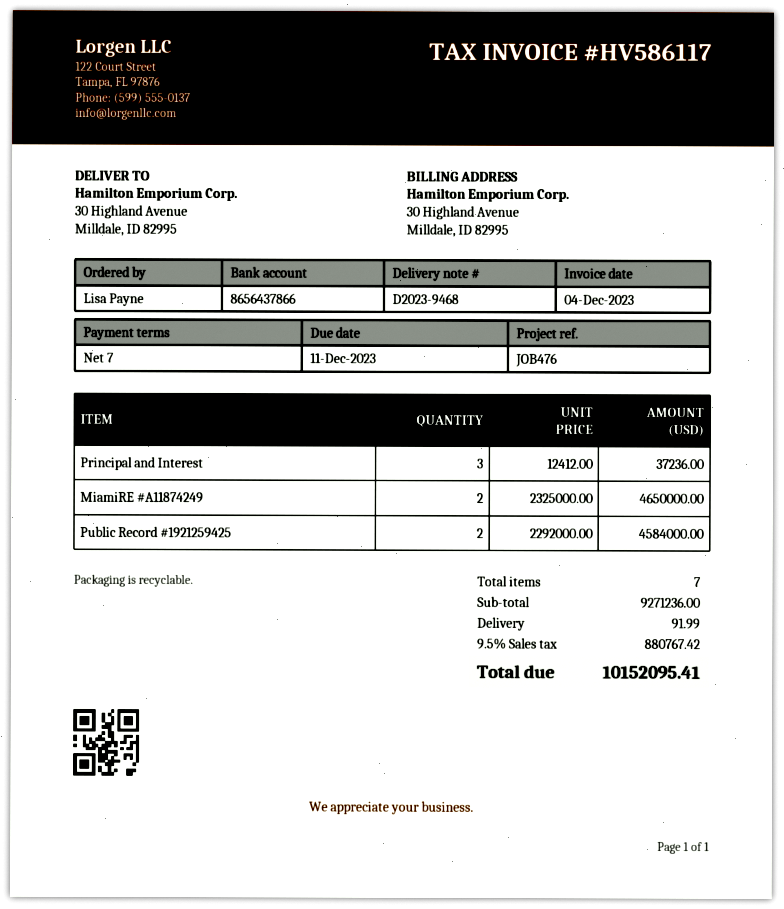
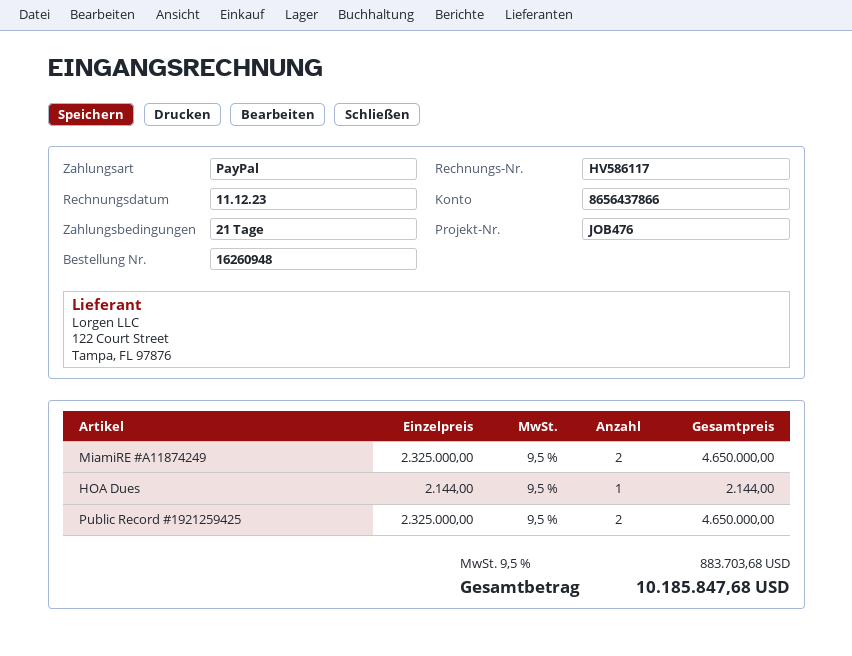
invoice date: 2023-12-04 -> 2023-12-11
payment terms: 7 days -> 21 days
Principal and Interest: 3 x 12412.00 = 37236.00 -> none
Public Record #1921259425: 2 x 2292000.00 = 4584000.00 -> 2 x 2325000.00 = 4650000.00
HOA Dues: none -> 1 x 2144.00 = 2144.00
shipping: 91.99 -> none
tax: 9.5% = 880767.42 -> 9.5% = 883703.68
total: 10152095.41 -> 10185847.68

